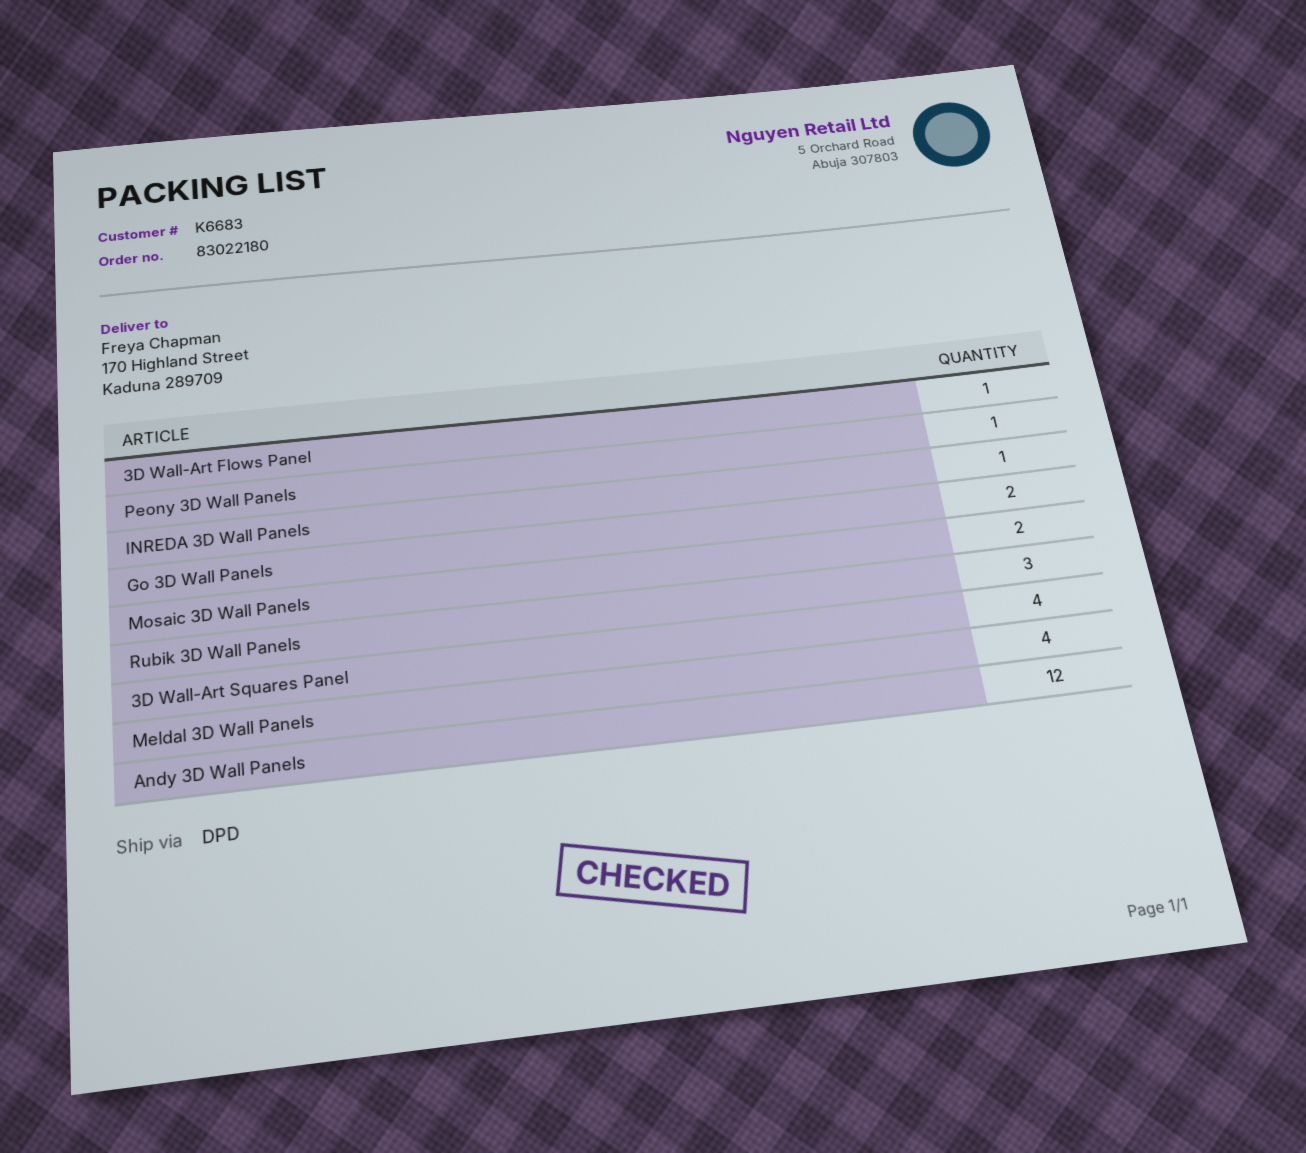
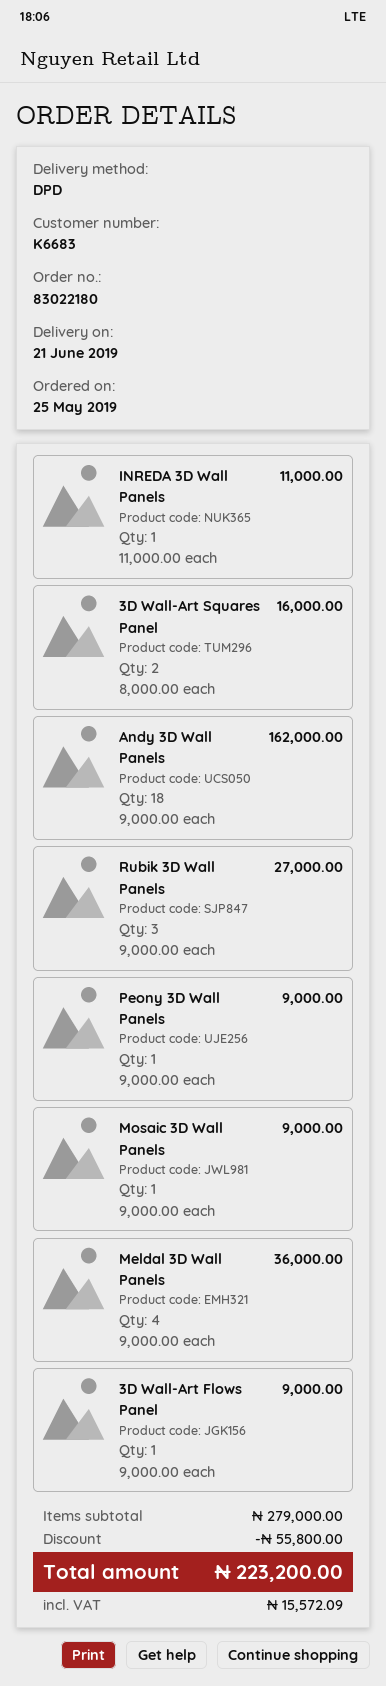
Go 3D Wall Panels: 2 -> none
Mosaic 3D Wall Panels: 2 -> 1
3D Wall-Art Squares Panel: 4 -> 2
Andy 3D Wall Panels: 12 -> 18

